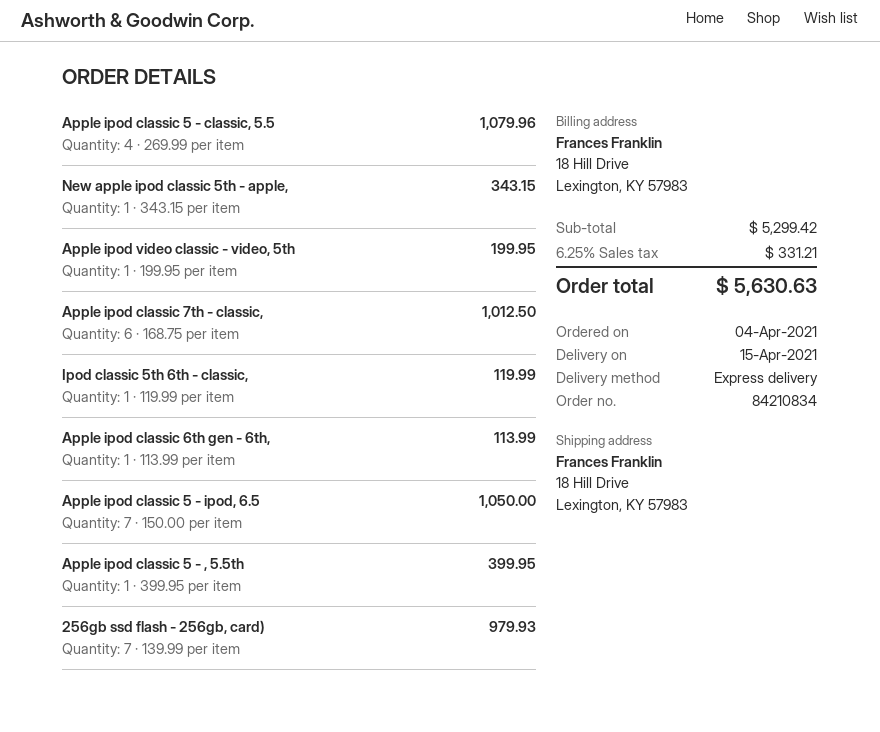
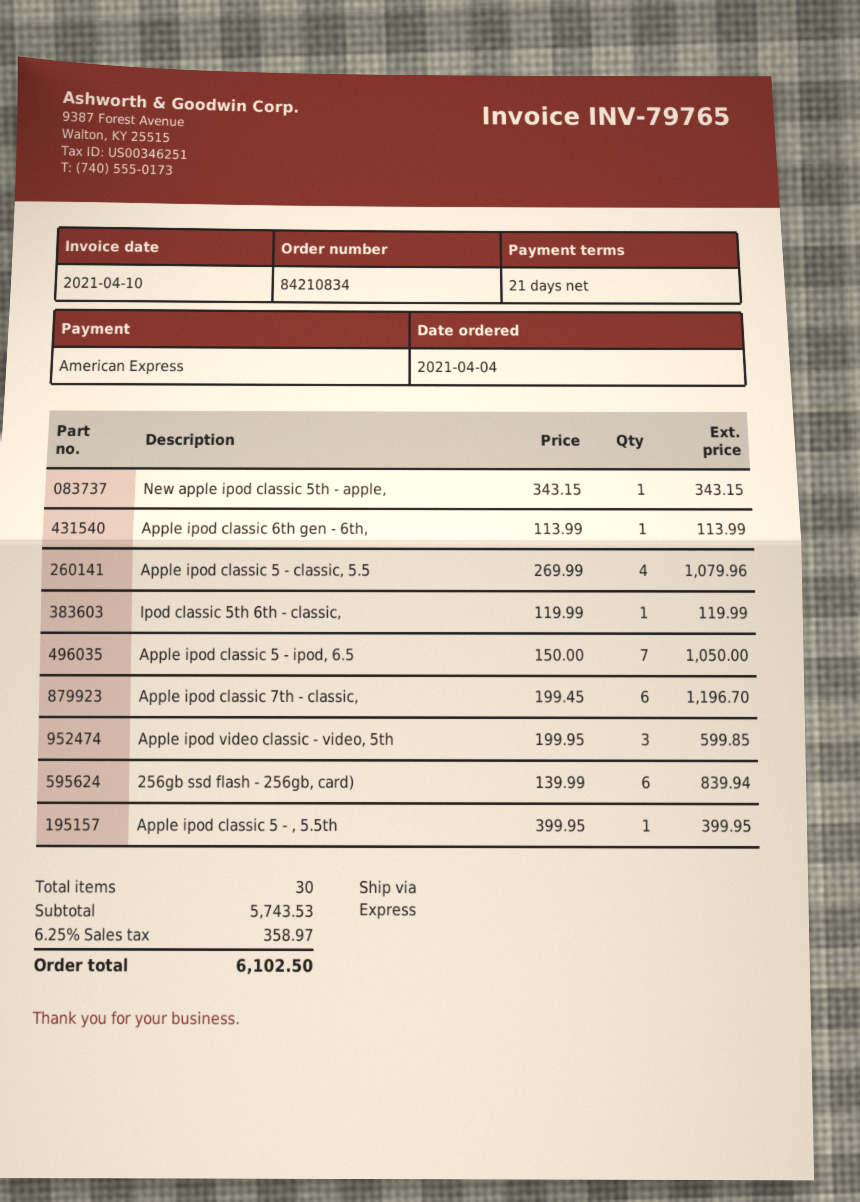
Apple ipod video classic - video, 5th: 1 x 199.95 = 199.95 -> 3 x 199.95 = 599.85
Apple ipod classic 7th - classic,: 6 x 168.75 = 1012.50 -> 6 x 199.45 = 1196.70
256gb ssd flash - 256gb, card): 7 x 139.99 = 979.93 -> 6 x 139.99 = 839.94
subtotal: 5299.42 -> 5743.53
tax: 6.25% = 331.21 -> 6.25% = 358.97
total: 5630.63 -> 6102.50

